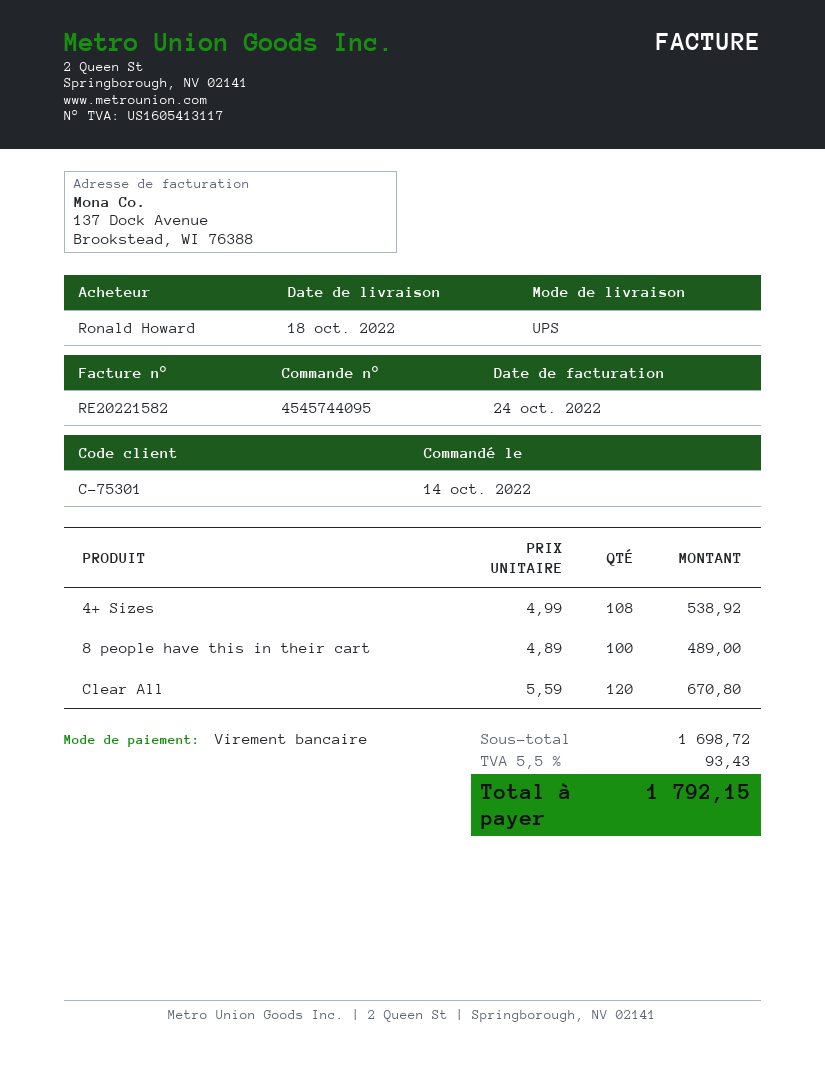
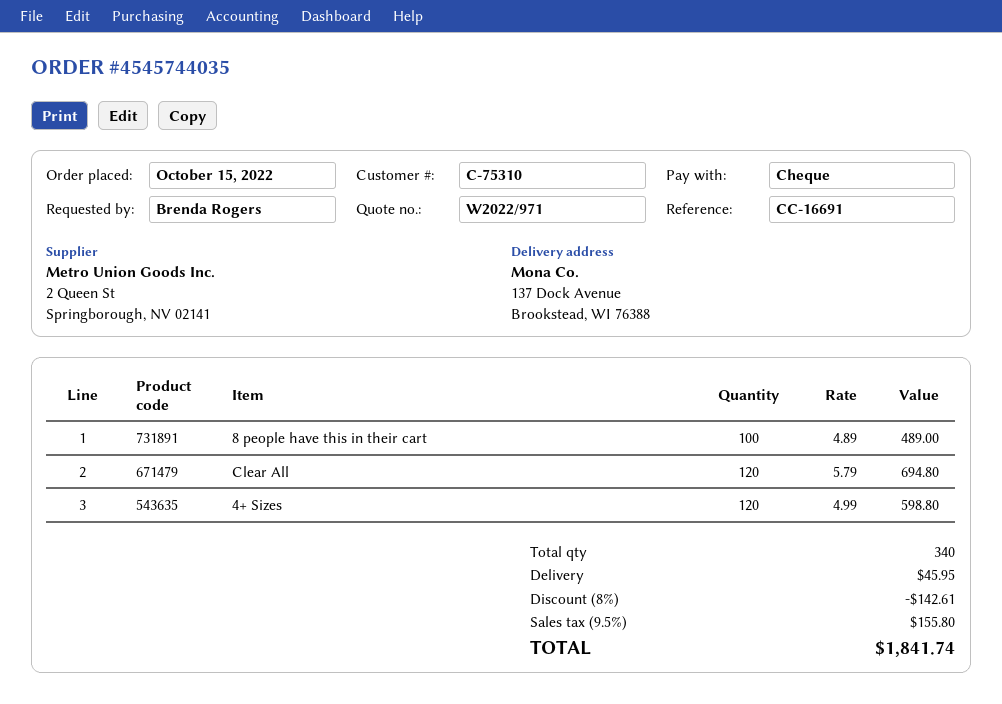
order number: 4545744095 -> 4545744035
order date: 2022-10-14 -> 2022-10-15
customer number: C-75301 -> C-75310
ordered by: Ronald Howard -> Brenda Rogers
payment method: bank transfer -> cheque
4+ Sizes: 108 x 4.99 = 538.92 -> 120 x 4.99 = 598.80
Clear All: 120 x 5.59 = 670.80 -> 120 x 5.79 = 694.80
discount: none -> 8% = 142.61
shipping: none -> 45.95
tax: 5.5% = 93.43 -> 9.5% = 155.80
total: 1792.15 -> 1841.74

